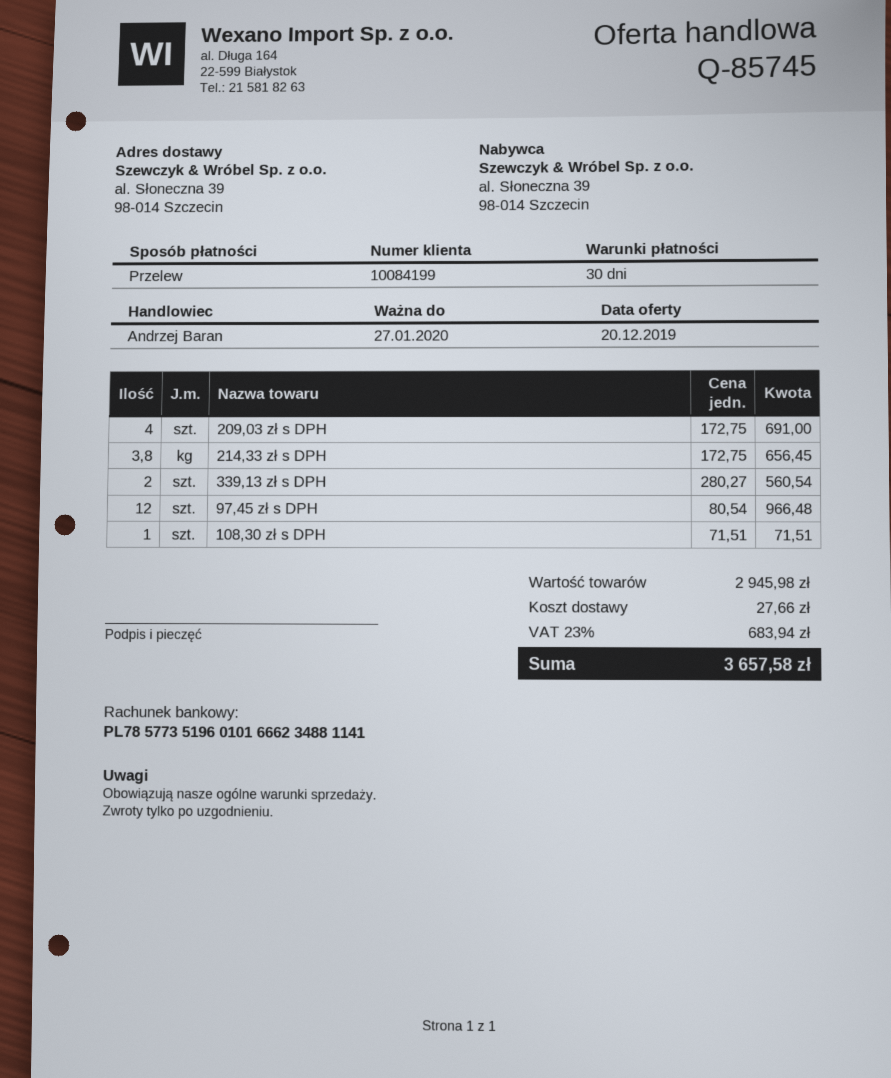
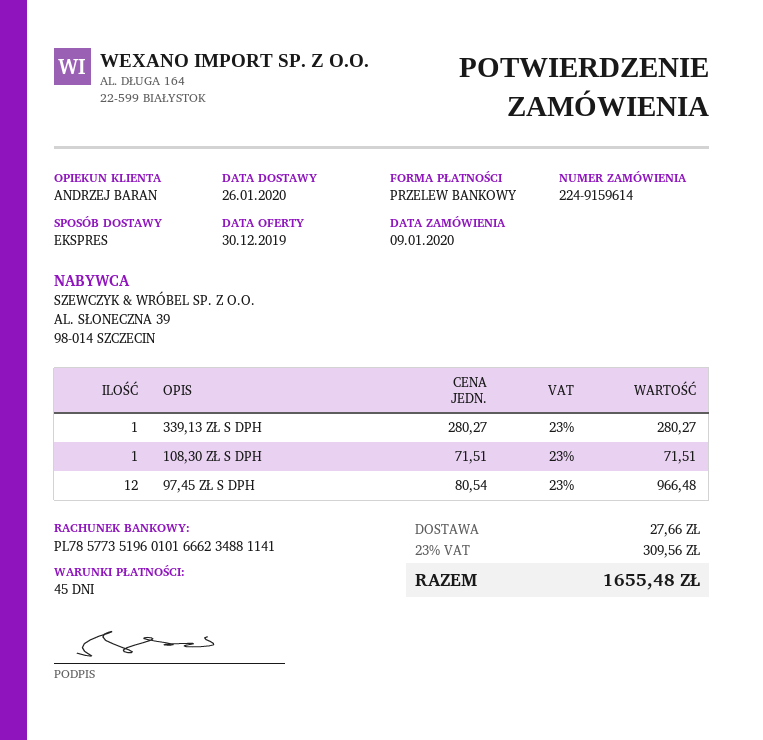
quote date: 2019-12-20 -> 2019-12-30
payment terms: 30 days -> 45 days
209,03 zł s DPH: 4 x 172.75 = 691.00 -> none
214,33 zł s DPH: 3.8 x 172.75 = 656.45 -> none
339,13 zł s DPH: 2 x 280.27 = 560.54 -> 1 x 280.27 = 280.27
tax: 23% = 683.94 -> 23% = 309.56
total: 3657.58 -> 1655.48

